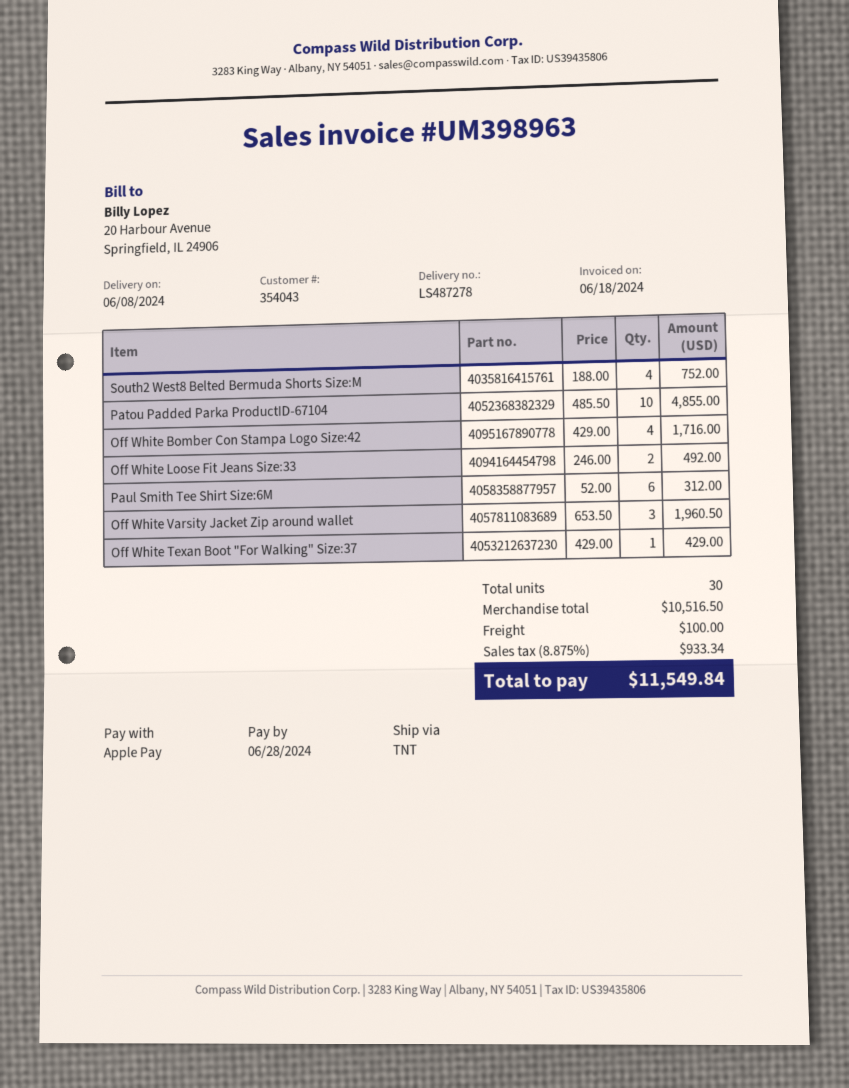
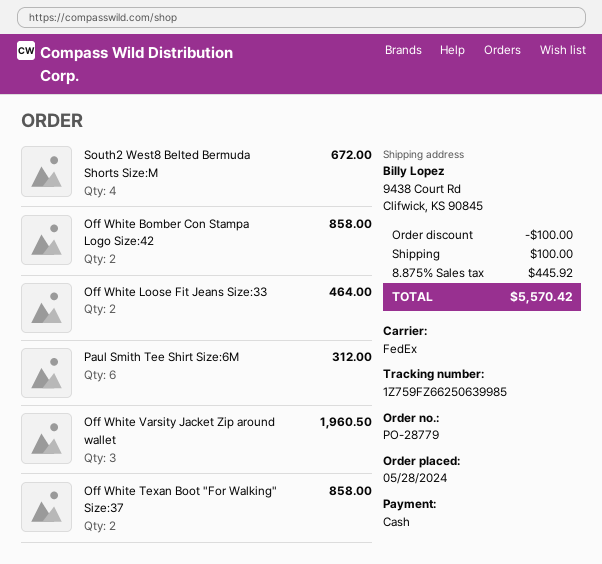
payment method: Apple Pay -> cash
shipping method: TNT -> FedEx
South2 West8 Belted Bermuda Shorts Size:M: 4 for 752.00 -> 4 for 672.00
Patou Padded Parka ProductID-67104: 10 for 4855.00 -> none
Off White Bomber Con Stampa Logo Size:42: 4 for 1716.00 -> 2 for 858.00
Off White Loose Fit Jeans Size:33: 2 for 492.00 -> 2 for 464.00
Off White Texan Boot "For Walking" Size:37: 1 for 429.00 -> 2 for 858.00
discount: none -> 100.00
tax: 8.875% = 933.34 -> 8.875% = 445.92
total: 11549.84 -> 5570.42

